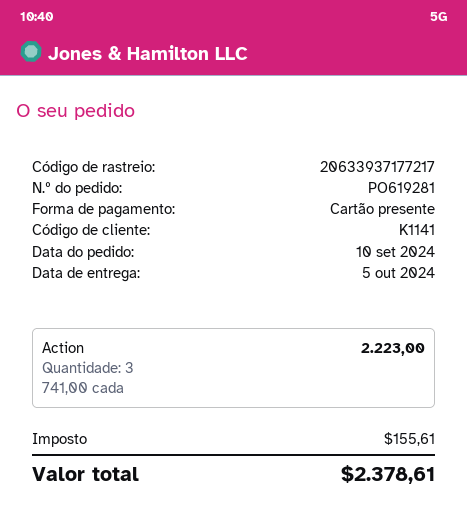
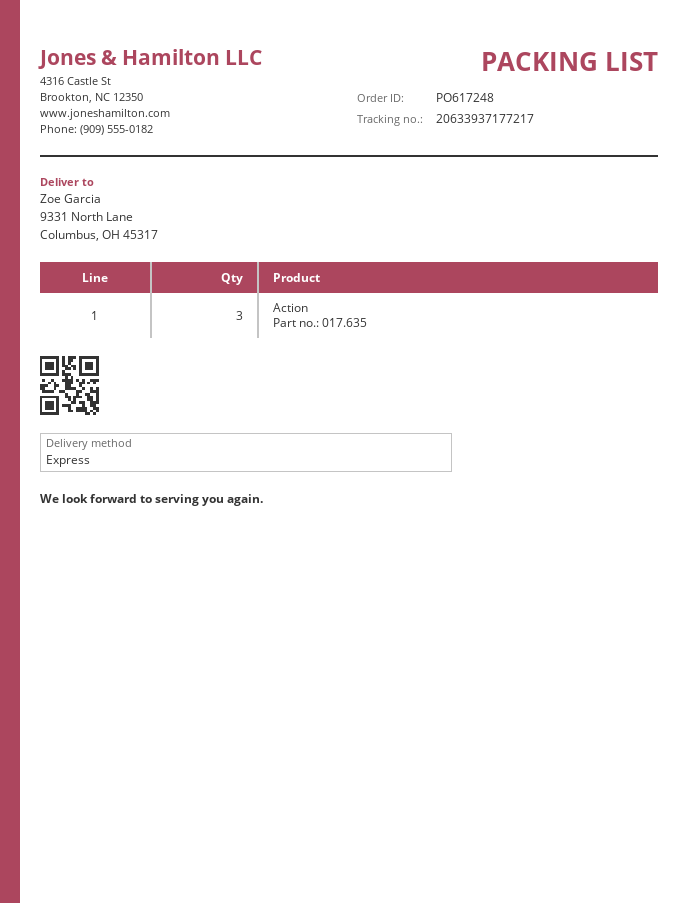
order number: PO619281 -> PO617248

